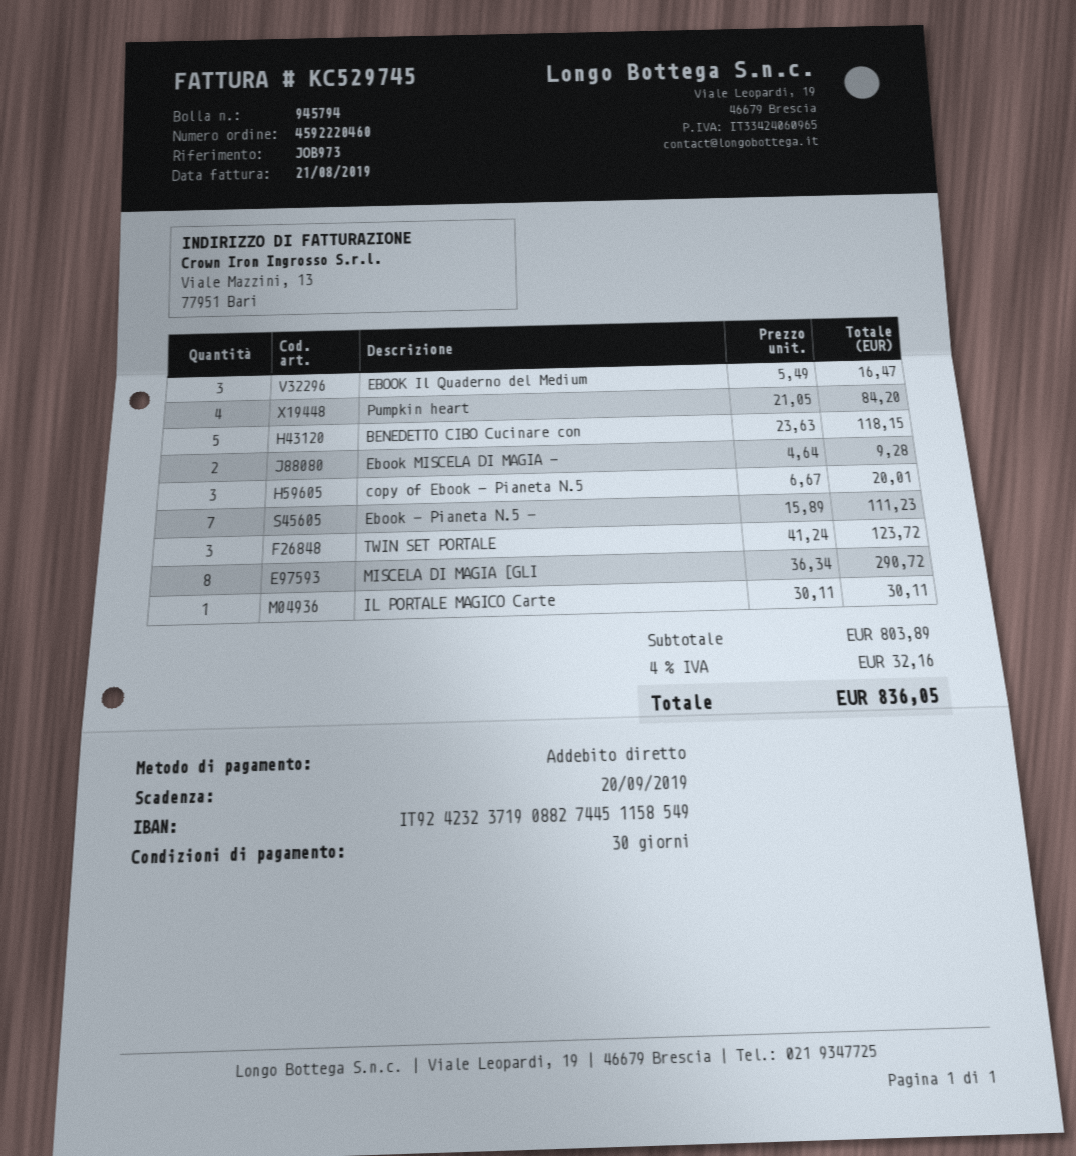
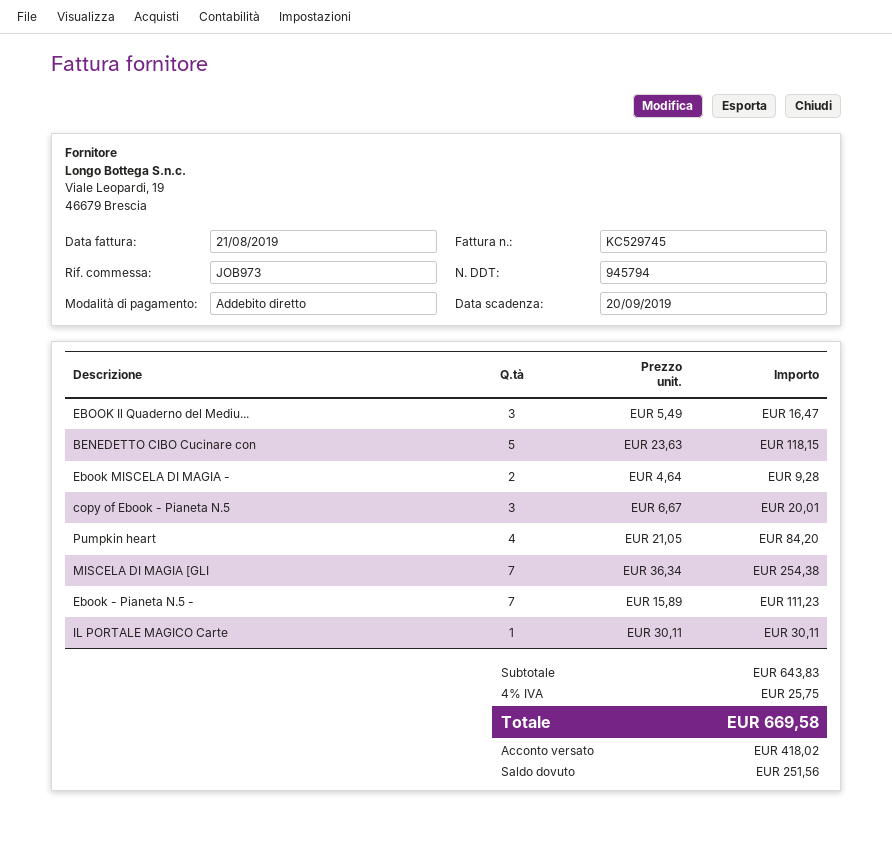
TWIN SET PORTALE: 3 x 41.24 = 123.72 -> none
MISCELA DI MAGIA [GLI: 8 x 36.34 = 290.72 -> 7 x 36.34 = 254.38
subtotal: 803.89 -> 643.83
tax: 4% = 32.16 -> 4% = 25.75
total: 836.05 -> 669.58

